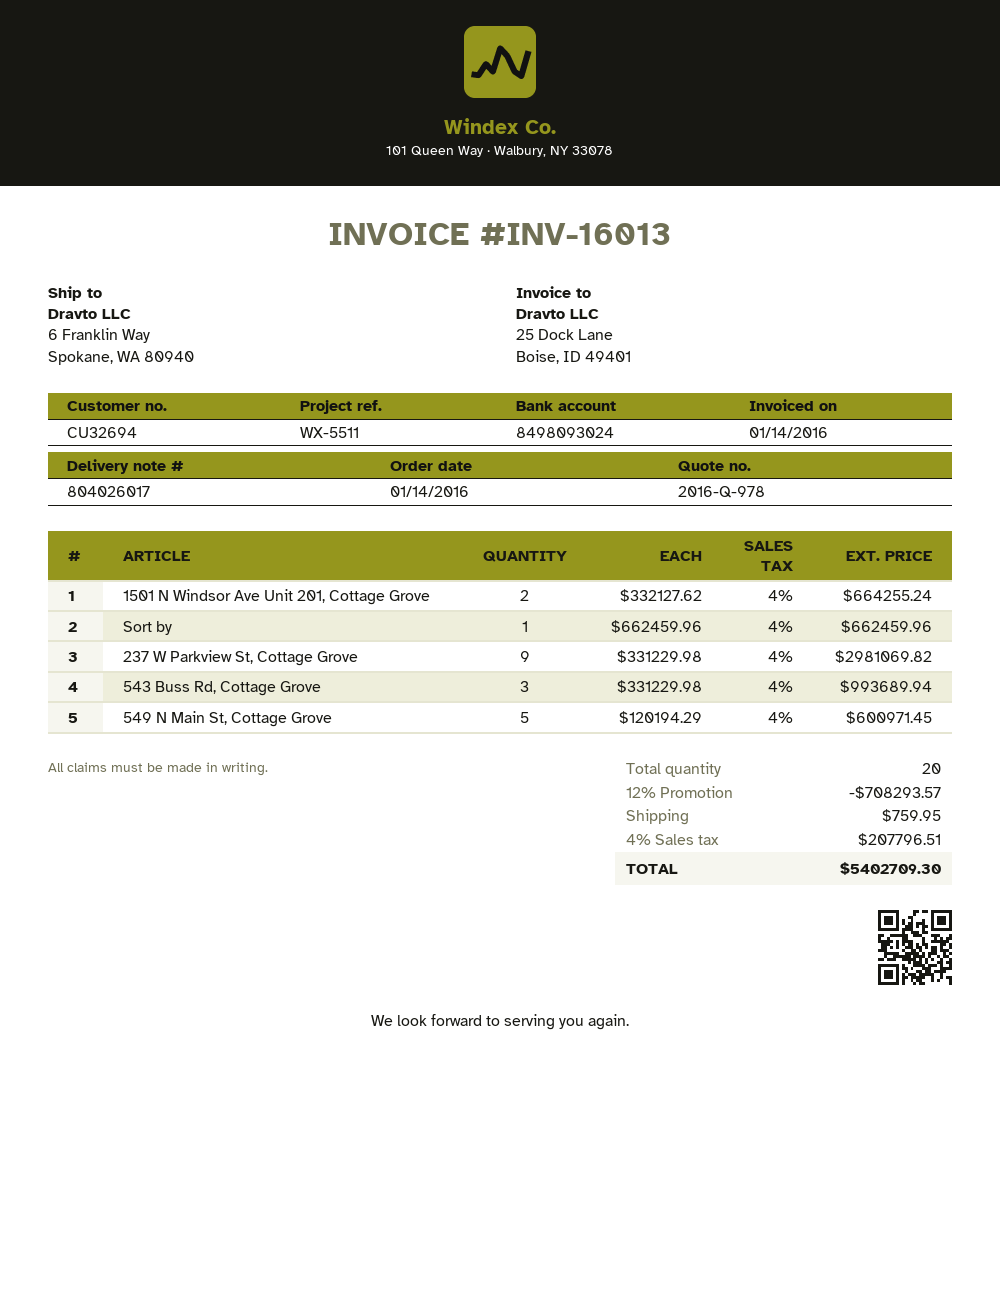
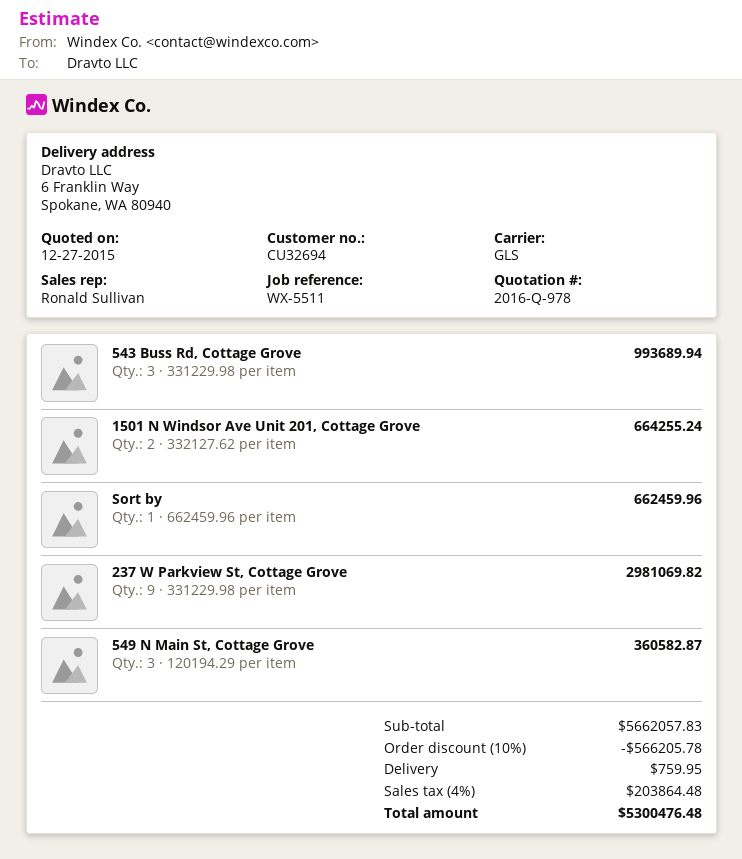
549 N Main St, Cottage Grove: 5 x 120194.29 = 600971.45 -> 3 x 120194.29 = 360582.87
discount: 12% = 708293.57 -> 10% = 566205.78
tax: 4% = 207796.51 -> 4% = 203864.48
total: 5402709.30 -> 5300476.48

